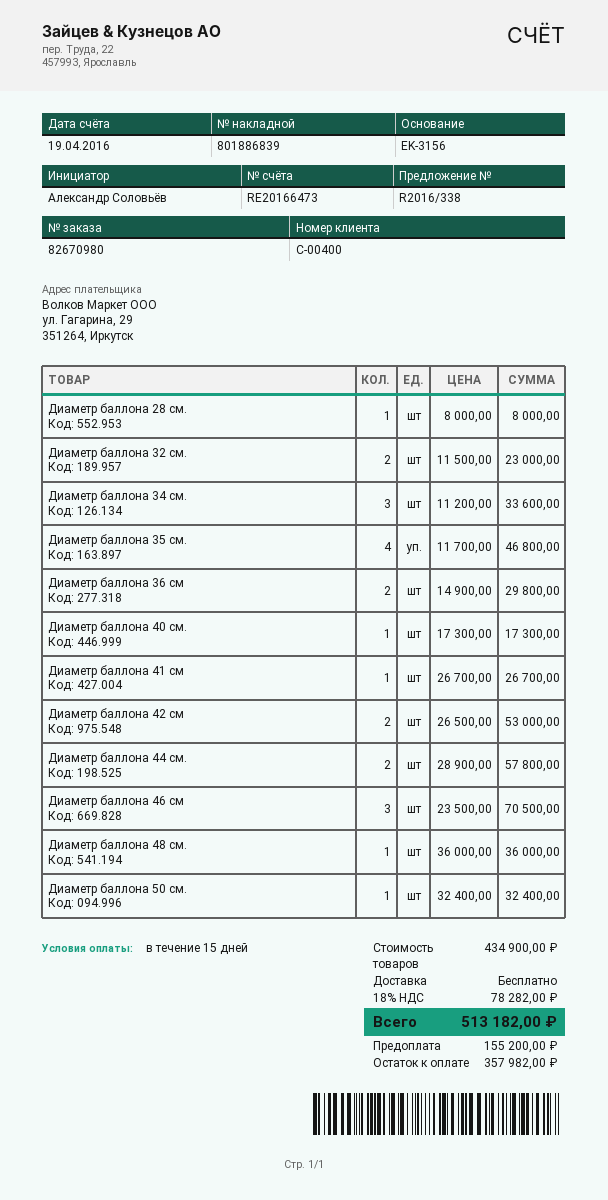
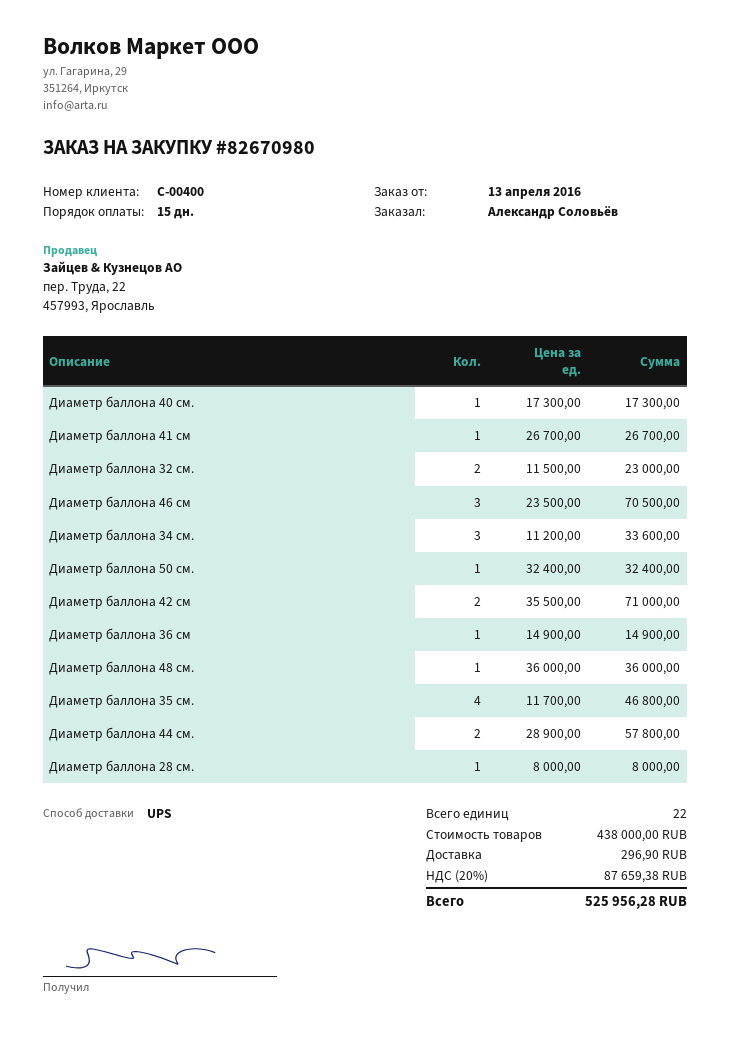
Диаметр баллона 36 см: 2 x 14900.00 = 29800.00 -> 1 x 14900.00 = 14900.00
Диаметр баллона 42 см: 2 x 26500.00 = 53000.00 -> 2 x 35500.00 = 71000.00
subtotal: 434900.00 -> 438000.00
shipping: 0.00 -> 296.90
tax: 18% = 78282.00 -> 20% = 87659.38
total: 513182.00 -> 525956.28

